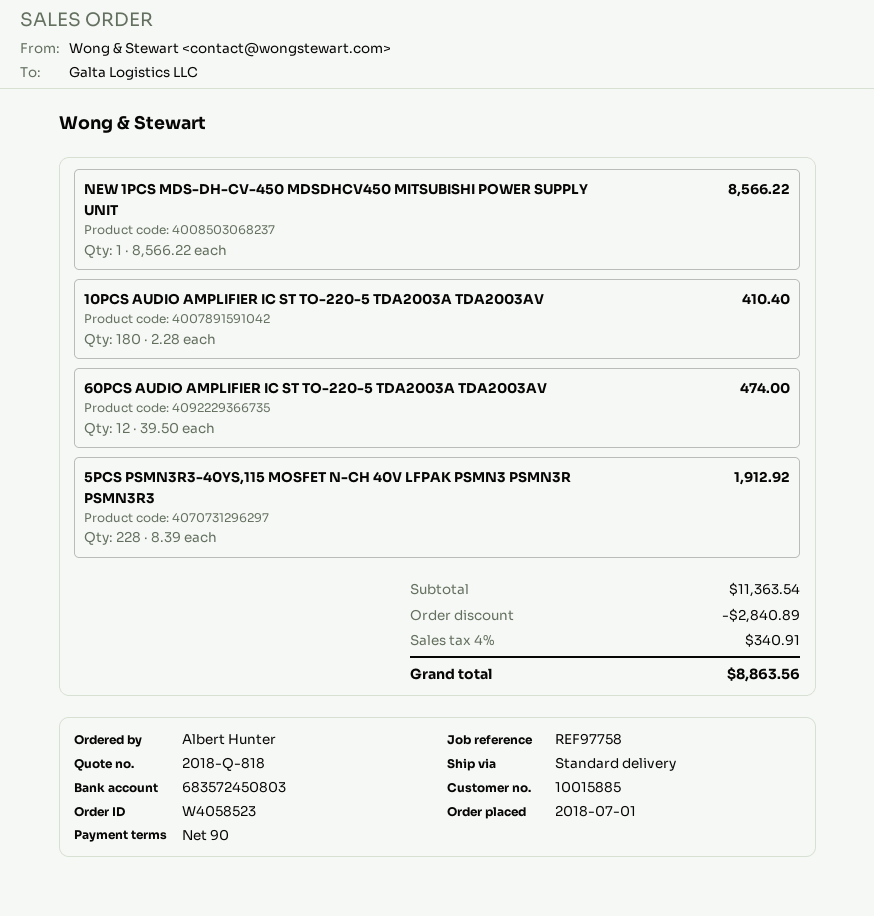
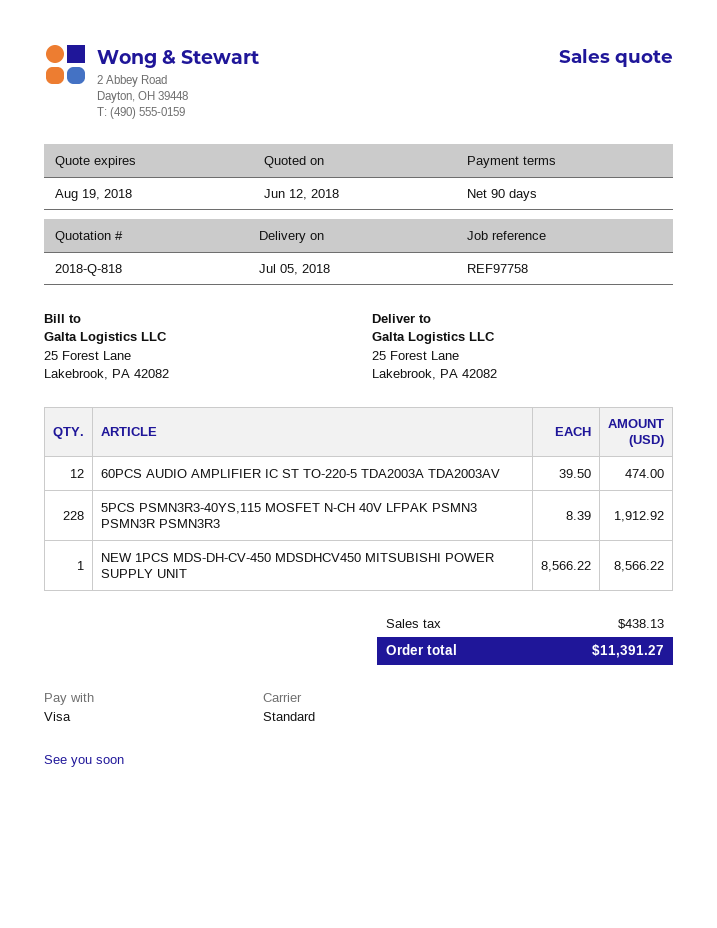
10PCS AUDIO AMPLIFIER IC ST TO-220-5 TDA2003A TDA2003AV: 180 x 2.28 = 410.40 -> none
discount: 2840.89 -> none
tax: 340.91 -> 438.13
total: 8863.56 -> 11391.27

